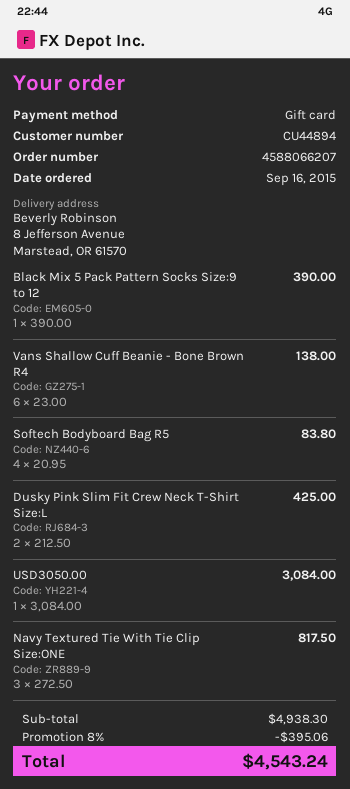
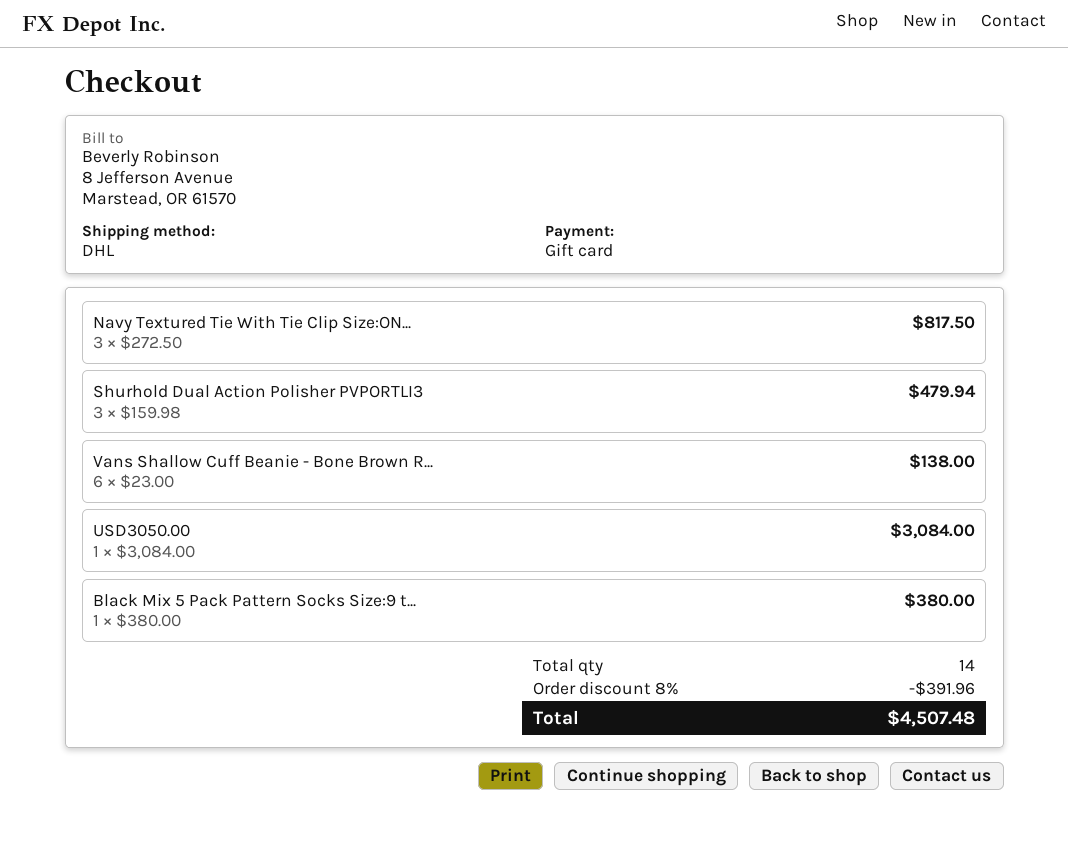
Black Mix 5 Pack Pattern Socks Size:9 to 12: 1 x 390.00 = 390.00 -> 1 x 380.00 = 380.00
Softech Bodyboard Bag R5: 4 x 20.95 = 83.80 -> none
Dusky Pink Slim Fit Crew Neck T-Shirt Size:L: 2 x 212.50 = 425.00 -> none
Shurhold Dual Action Polisher PVPORTLI3: none -> 3 x 159.98 = 479.94
discount: 8% = 395.06 -> 8% = 391.96
total: 4543.24 -> 4507.48

